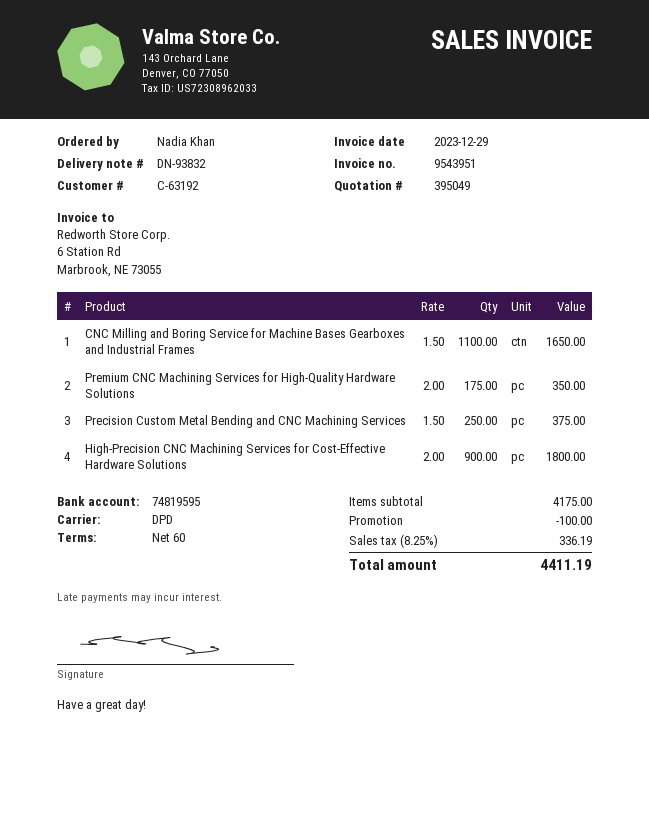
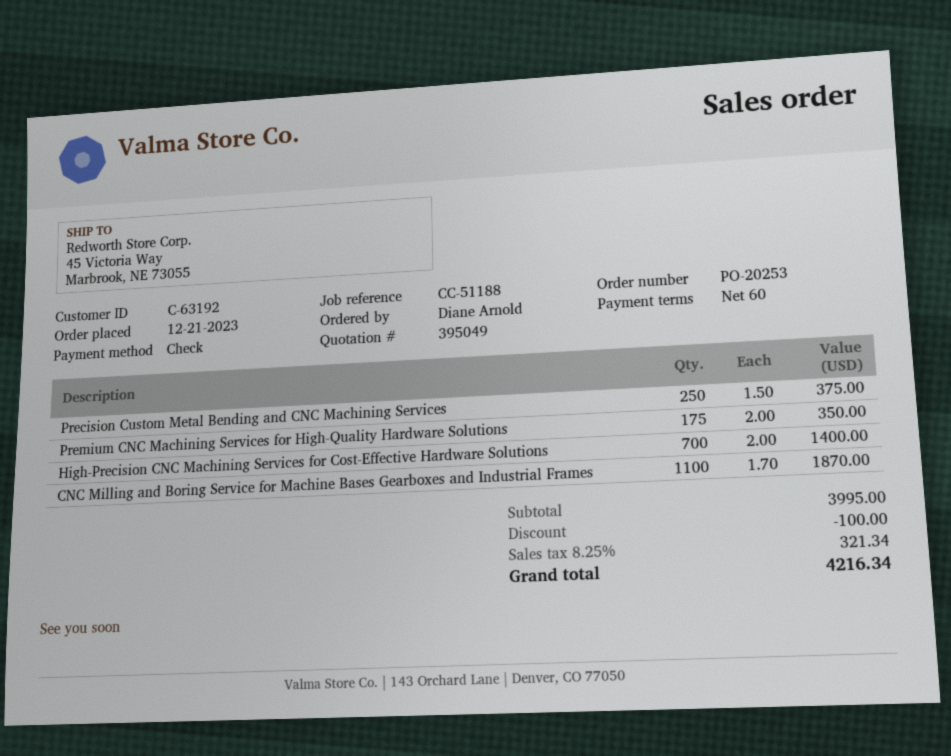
ordered by: Nadia Khan -> Diane Arnold
CNC Milling and Boring Service for Machine Bases Gearboxes and Industrial Frames: 1100 x 1.50 = 1650.00 -> 1100 x 1.70 = 1870.00
High-Precision CNC Machining Services for Cost-Effective Hardware Solutions: 900 x 2.00 = 1800.00 -> 700 x 2.00 = 1400.00
subtotal: 4175.00 -> 3995.00
tax: 8.25% = 336.19 -> 8.25% = 321.34
total: 4411.19 -> 4216.34

